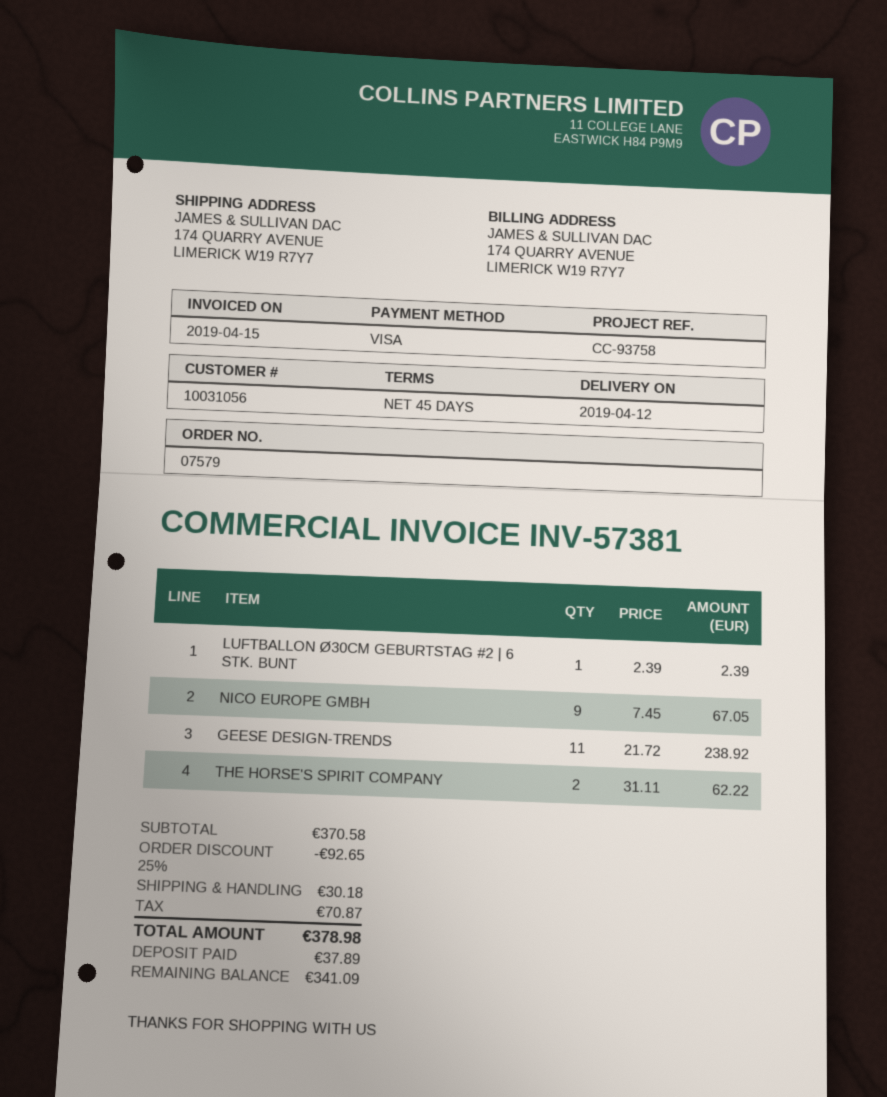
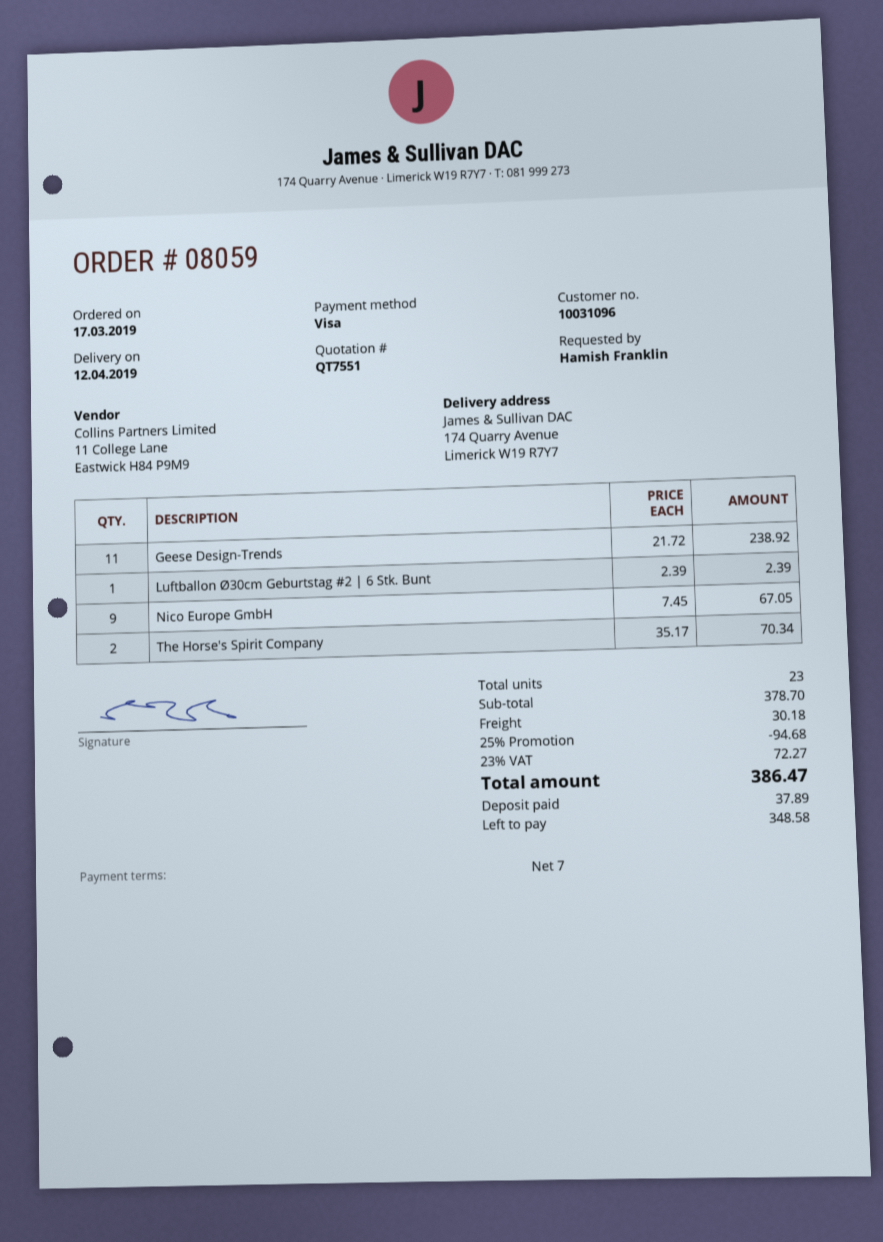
order number: 07579 -> 08059
payment terms: 45 days -> 7 days
customer number: 10031056 -> 10031096
THE HORSE'S SPIRIT COMPANY: 2 x 31.11 = 62.22 -> 2 x 35.17 = 70.34
subtotal: 370.58 -> 378.70
discount: 25% = 92.65 -> 25% = 94.68
tax: 70.87 -> 72.27
total: 378.98 -> 386.47
balance: 341.09 -> 348.58

